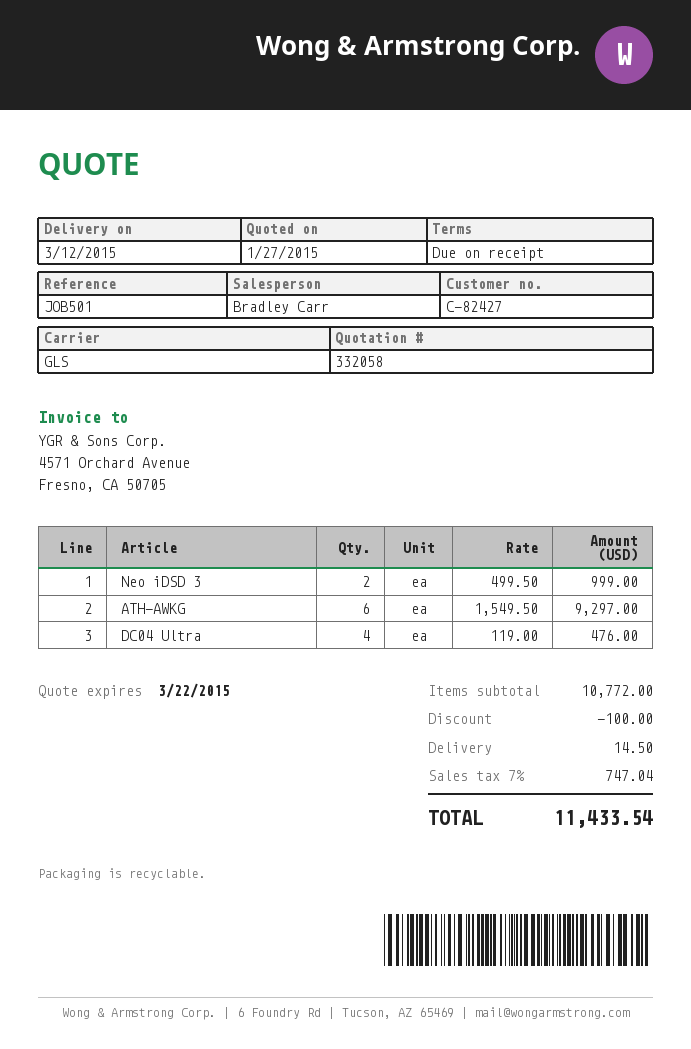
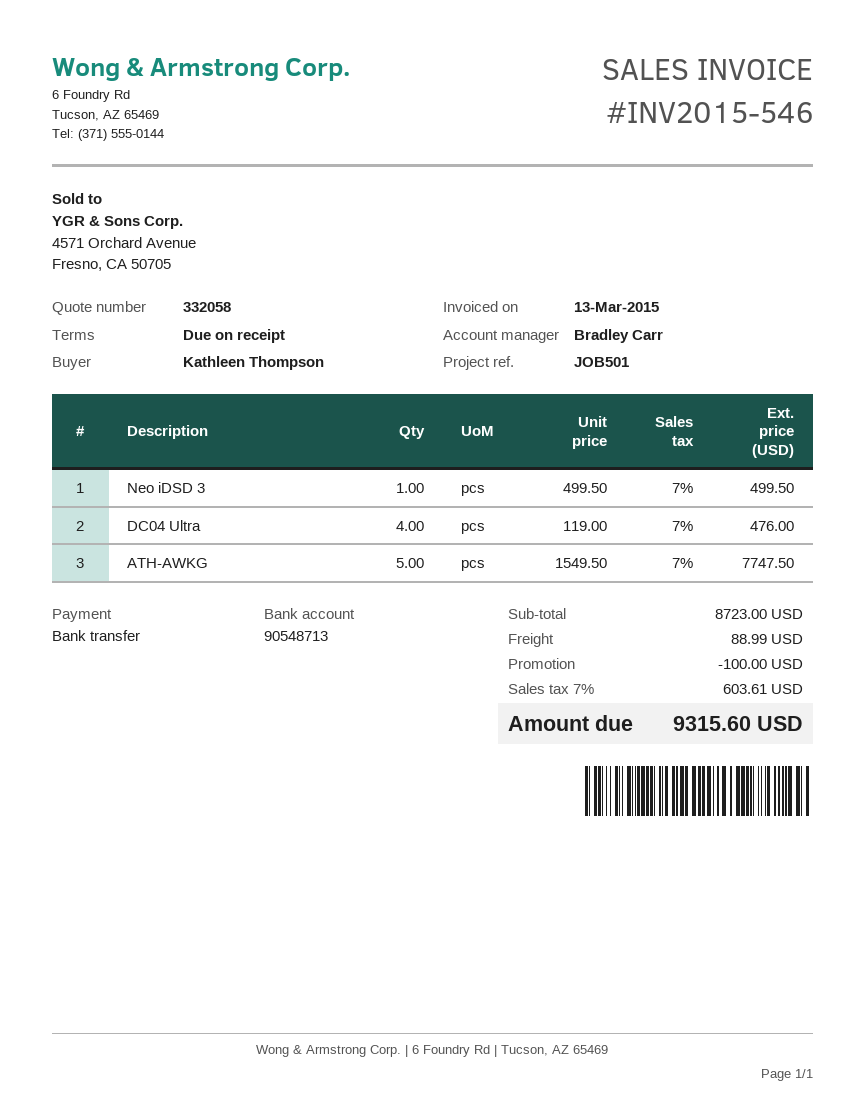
Neo iDSD 3: 2 x 499.50 = 999.00 -> 1 x 499.50 = 499.50
ATH-AWKG: 6 x 1549.50 = 9297.00 -> 5 x 1549.50 = 7747.50
subtotal: 10772.00 -> 8723.00
shipping: 14.50 -> 88.99
tax: 7% = 747.04 -> 7% = 603.61
total: 11433.54 -> 9315.60

